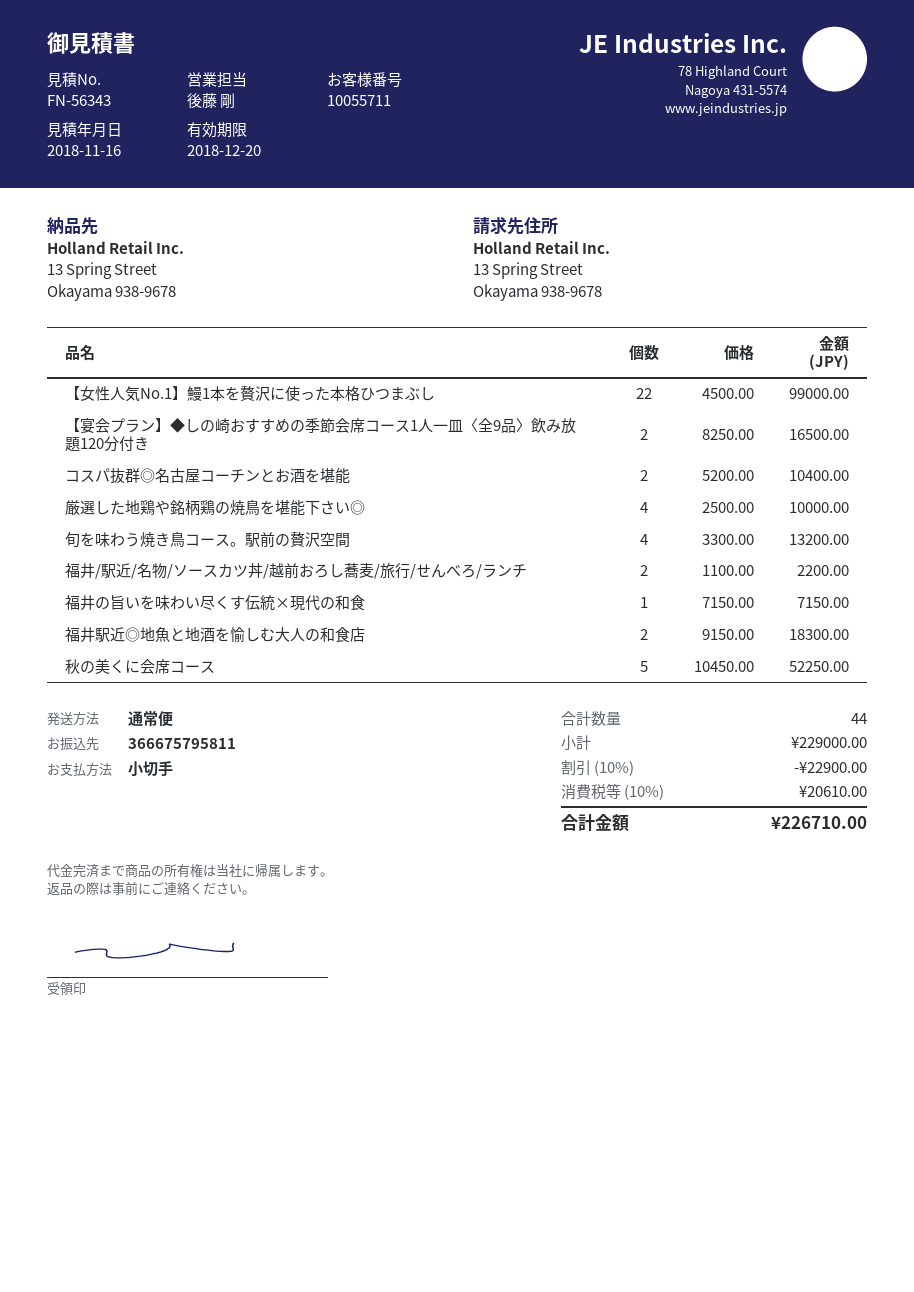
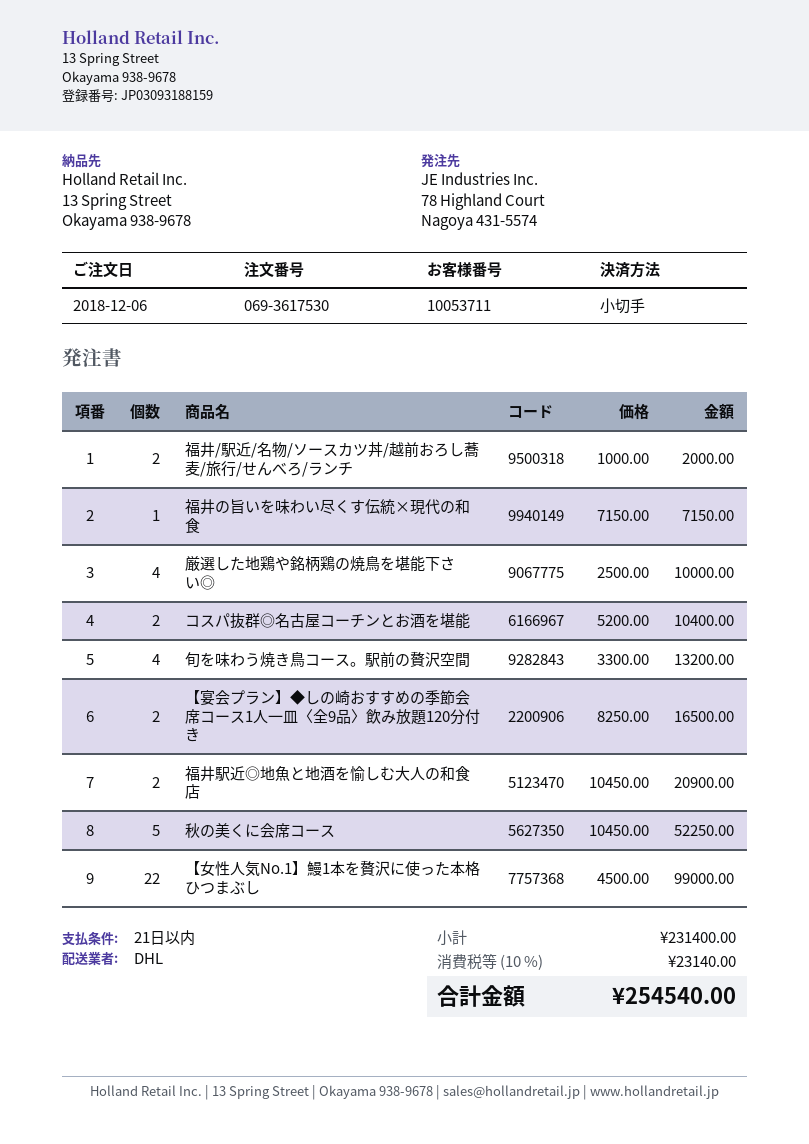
customer number: 10055711 -> 10053711
shipping method: standard -> DHL
福井/駅近/名物/ソースカツ丼/越前おろし蕎麦/旅行/せんべろ/ランチ: 2 x 1100.00 = 2200.00 -> 2 x 1000.00 = 2000.00
福井駅近◎地魚と地酒を愉しむ大人の和食店: 2 x 9150.00 = 18300.00 -> 2 x 10450.00 = 20900.00
subtotal: 229000.00 -> 231400.00
discount: 10% = 22900.00 -> none
tax: 10% = 20610.00 -> 10% = 23140.00
total: 226710.00 -> 254540.00

